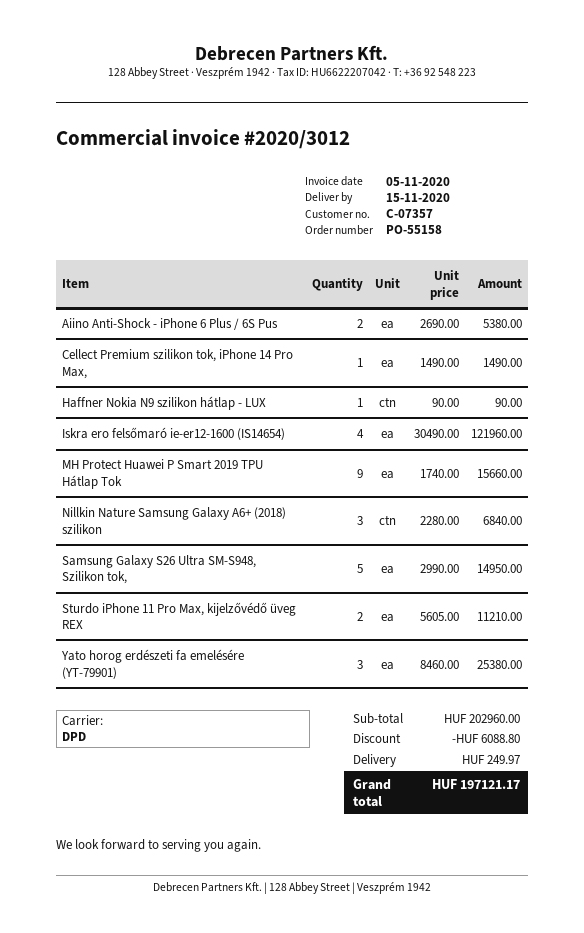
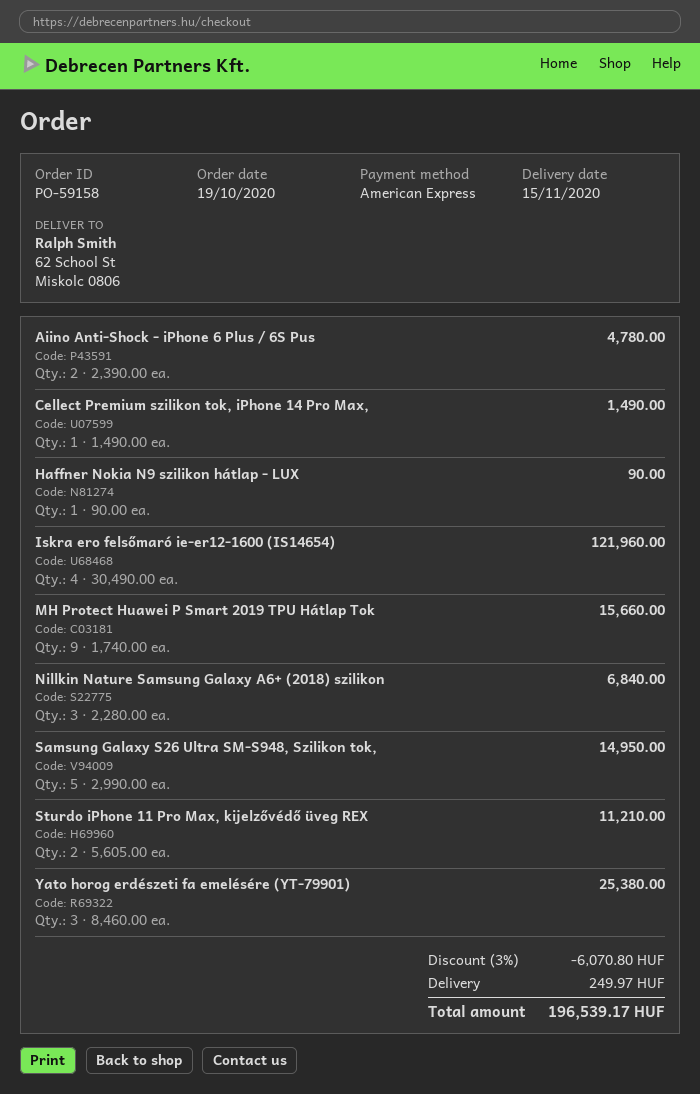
order number: PO-55158 -> PO-59158
Aiino Anti-Shock - iPhone 6 Plus / 6S Pus: 2 x 2690.00 = 5380.00 -> 2 x 2390.00 = 4780.00
discount: 6088.80 -> 6070.80
total: 197121.17 -> 196539.17

